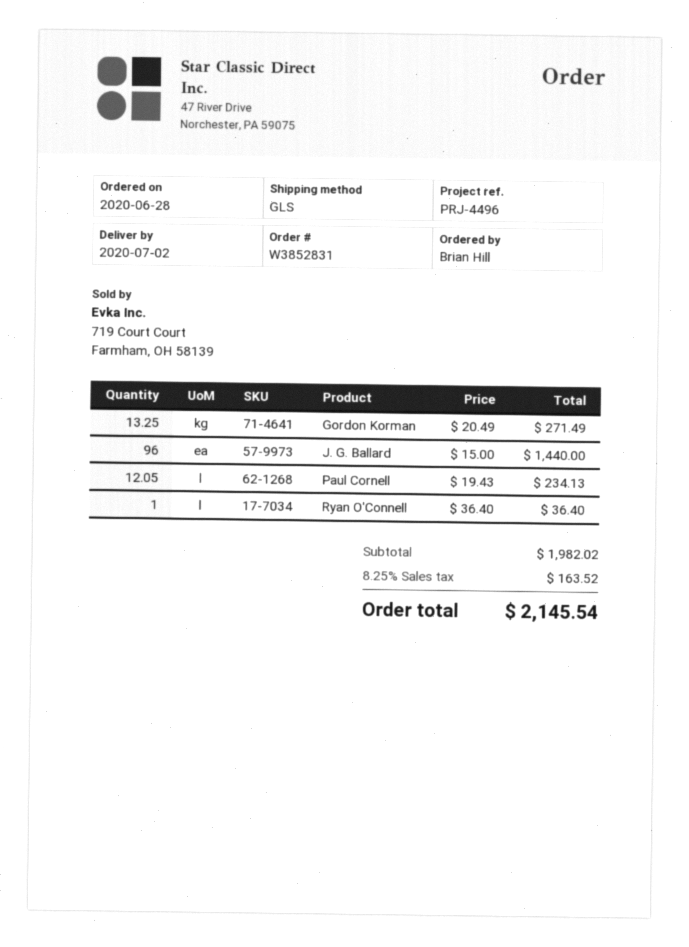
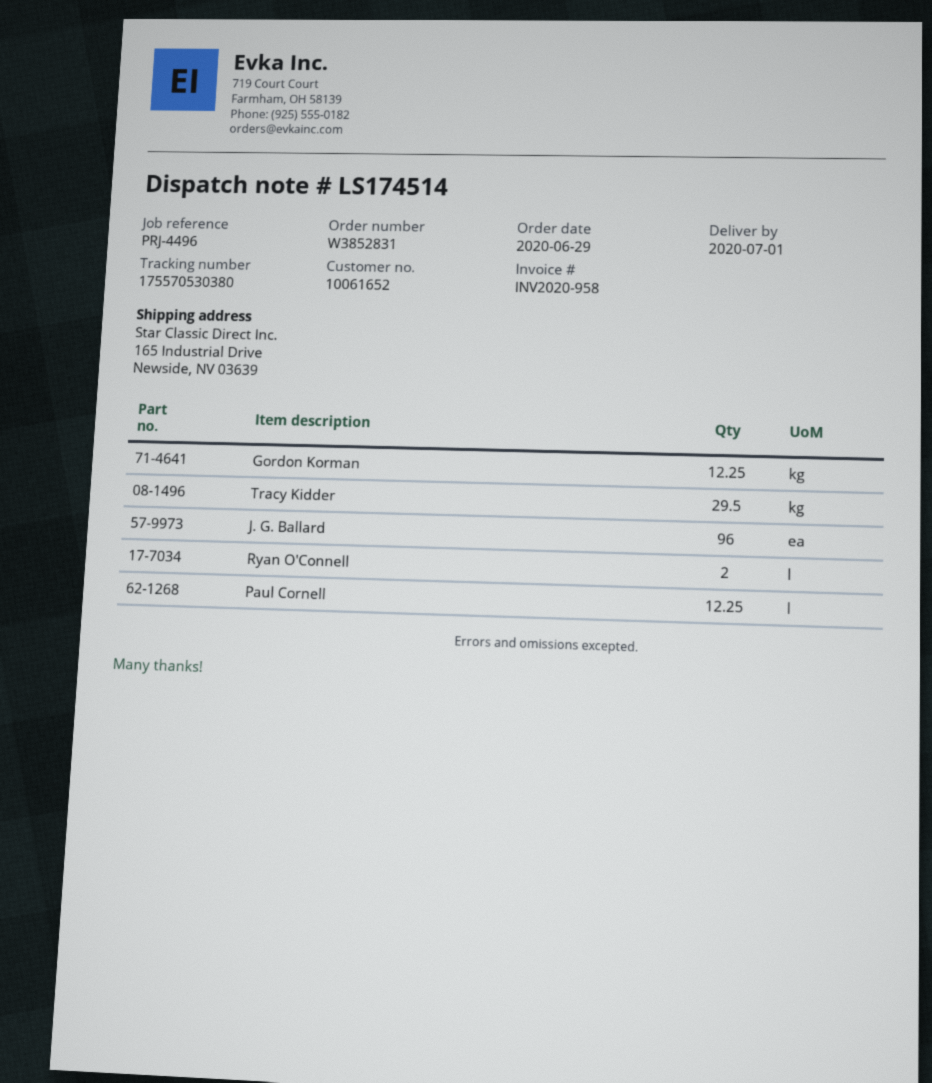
order date: 2020-06-28 -> 2020-06-29
delivery date: 2020-07-02 -> 2020-07-01
Gordon Korman: 13.25 -> 12.25
Paul Cornell: 12.05 -> 12.25
Ryan O'Connell: 1 -> 2
Tracy Kidder: none -> 29.5

